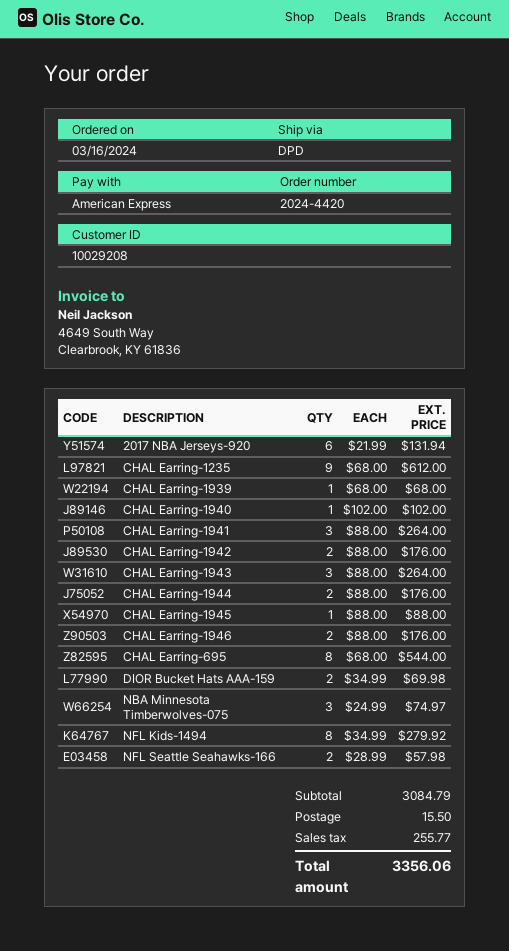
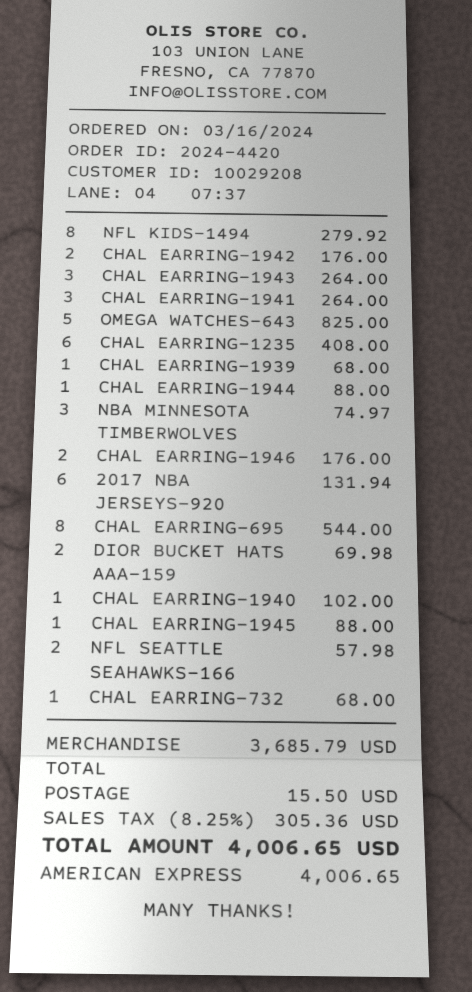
CHAL Earring-1235: 9 for 612.00 -> 6 for 408.00
CHAL Earring-1944: 2 for 176.00 -> 1 for 88.00
OMEGA WATCHES-643: none -> 5 for 825.00
CHAL EARRING-732: none -> 1 for 68.00
subtotal: 3084.79 -> 3685.79
tax: 255.77 -> 305.36
total: 3356.06 -> 4006.65

